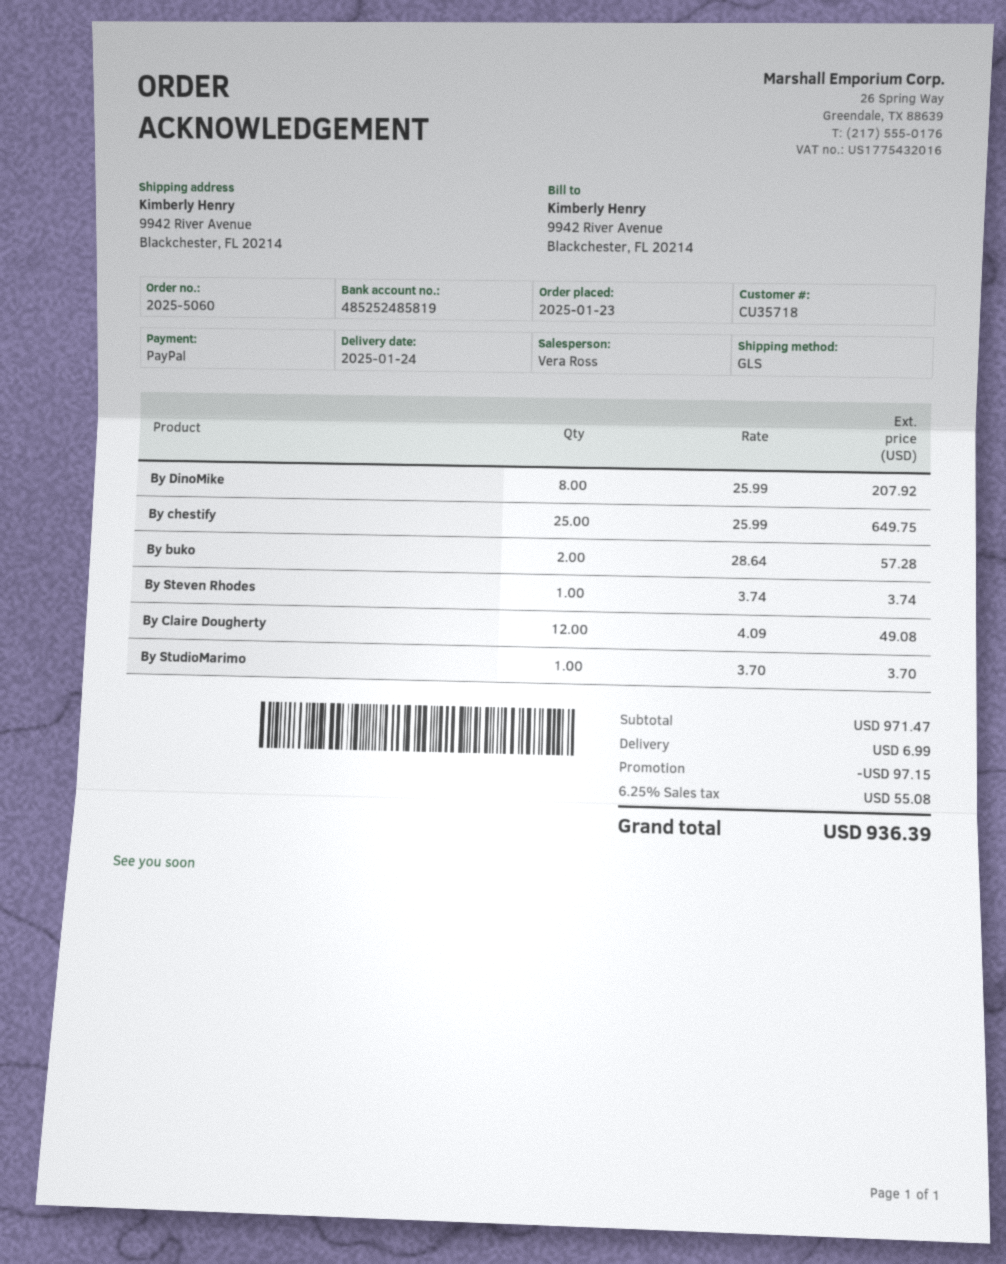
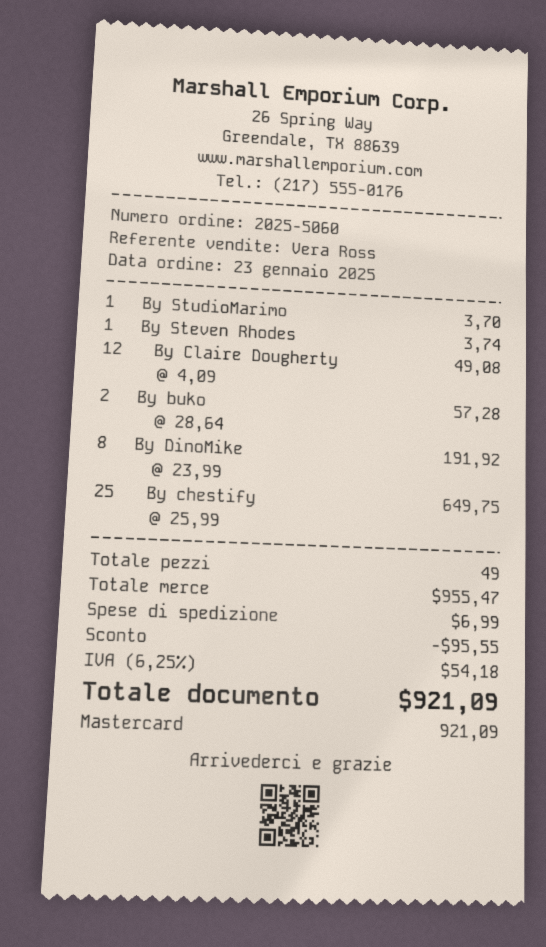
payment method: PayPal -> Mastercard
By DinoMike: 8 x 25.99 = 207.92 -> 8 x 23.99 = 191.92
subtotal: 971.47 -> 955.47
discount: 97.15 -> 95.55
tax: 6.25% = 55.08 -> 6.25% = 54.18
total: 936.39 -> 921.09

